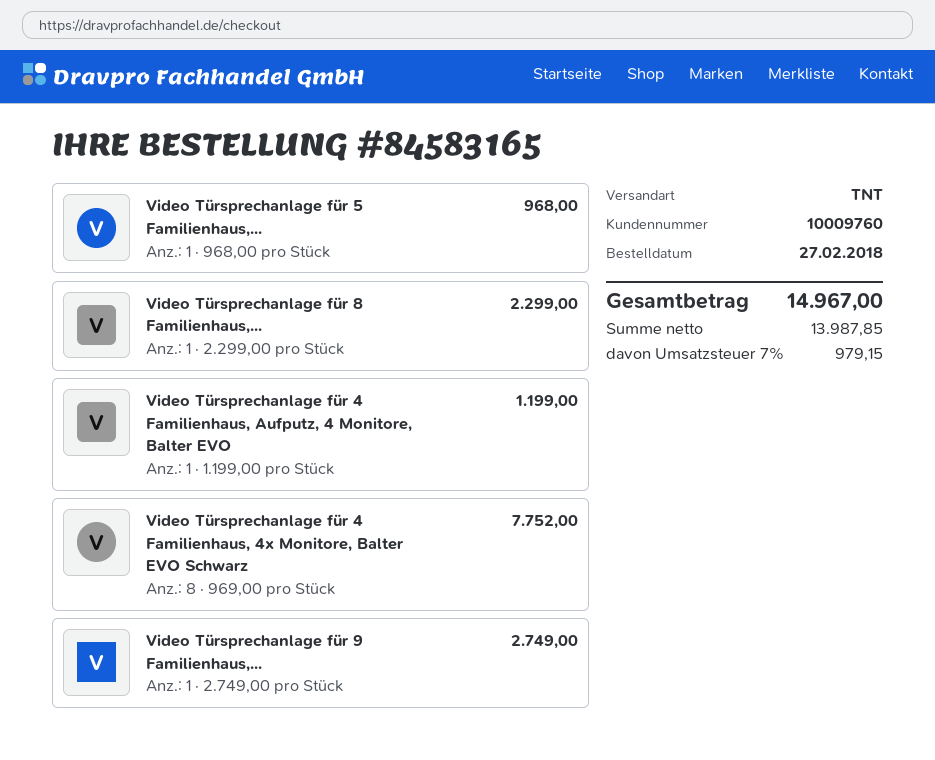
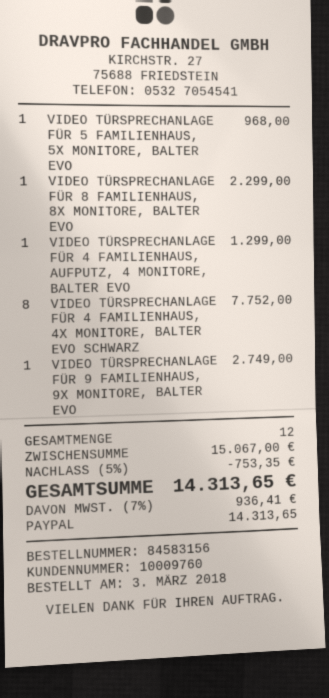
order number: 84583165 -> 84583156
order date: 2018-02-27 -> 2018-03-03
Video Türsprechanlage für 4 Familienhaus, Aufputz, 4 Monitore, Balter EVO: 1 for 1199.00 -> 1 for 1299.00
discount: none -> 5% = 753.35
tax: 7% = 979.15 -> 7% = 936.41
total: 14967.00 -> 14313.65

